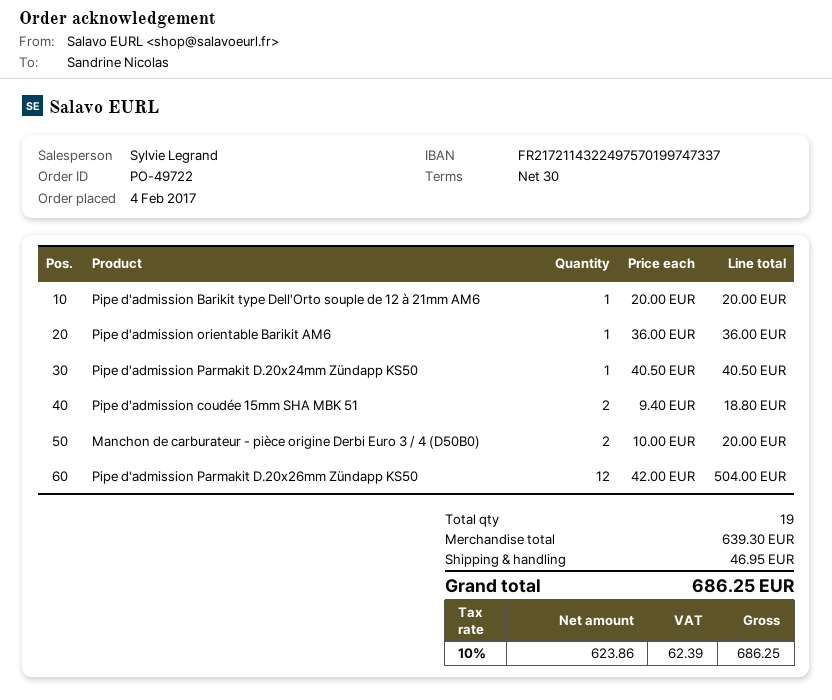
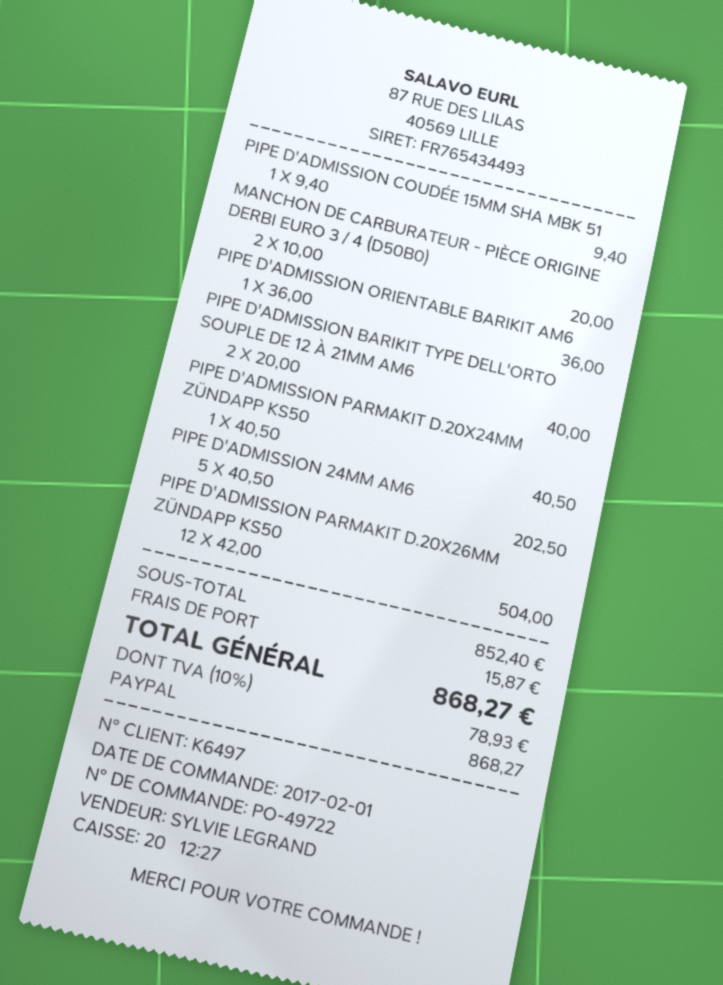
order date: 2017-02-04 -> 2017-02-01
Pipe d'admission Barikit type Dell'Orto souple de 12 à 21mm AM6: 1 x 20.00 = 20.00 -> 2 x 20.00 = 40.00
Pipe d'admission coudée 15mm SHA MBK 51: 2 x 9.40 = 18.80 -> 1 x 9.40 = 9.40
PIPE D'ADMISSION 24MM AM6: none -> 5 x 40.50 = 202.50
subtotal: 639.30 -> 852.40
shipping: 46.95 -> 15.87
tax: 10% = 62.39 -> 10% = 78.93
total: 686.25 -> 868.27

